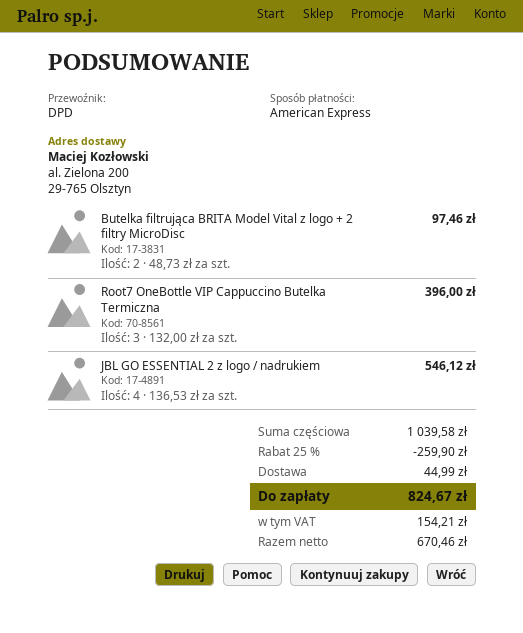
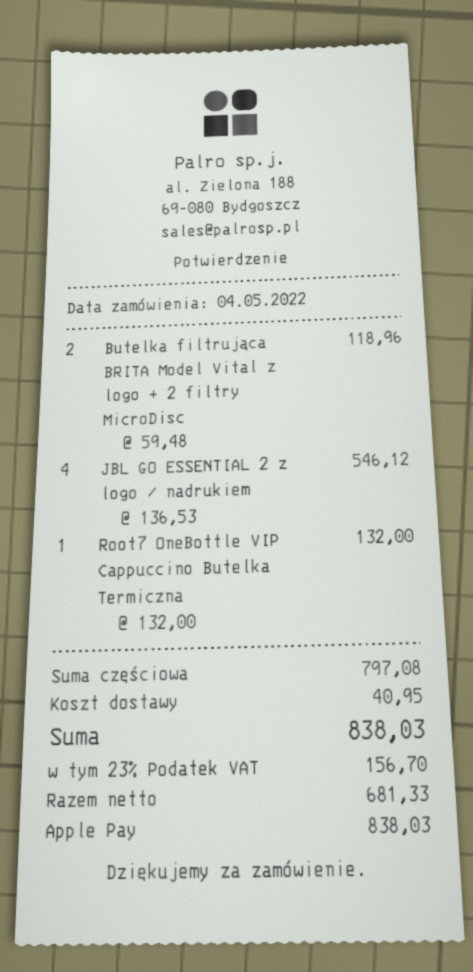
payment method: American Express -> Apple Pay
Butelka filtrująca BRITA Model Vital z logo + 2 filtry MicroDisc: 2 x 48.73 = 97.46 -> 2 x 59.48 = 118.96
Root7 OneBottle VIP Cappuccino Butelka Termiczna: 3 x 132.00 = 396.00 -> 1 x 132.00 = 132.00
subtotal: 1039.58 -> 797.08
discount: 25% = 259.90 -> none
shipping: 44.99 -> 40.95
net: 670.46 -> 681.33
tax: 154.21 -> 156.70
total: 824.67 -> 838.03

